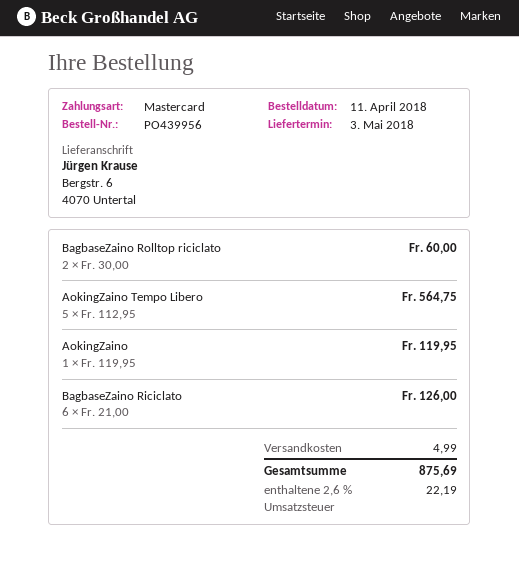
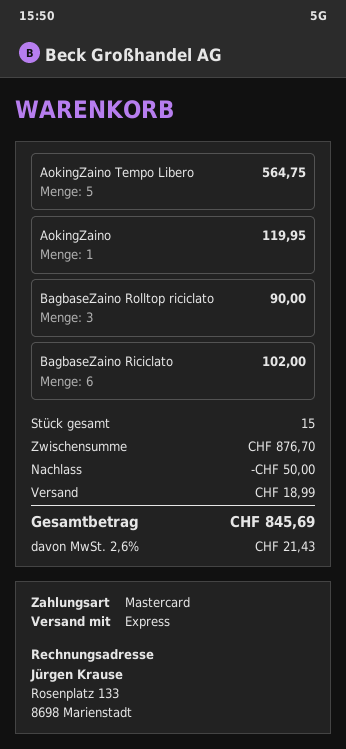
BagbaseZaino Rolltop riciclato: 2 for 60.00 -> 3 for 90.00
BagbaseZaino Riciclato: 6 for 126.00 -> 6 for 102.00
discount: none -> 50.00
shipping: 4.99 -> 18.99
tax: 2.6% = 22.19 -> 2.6% = 21.43
total: 875.69 -> 845.69

